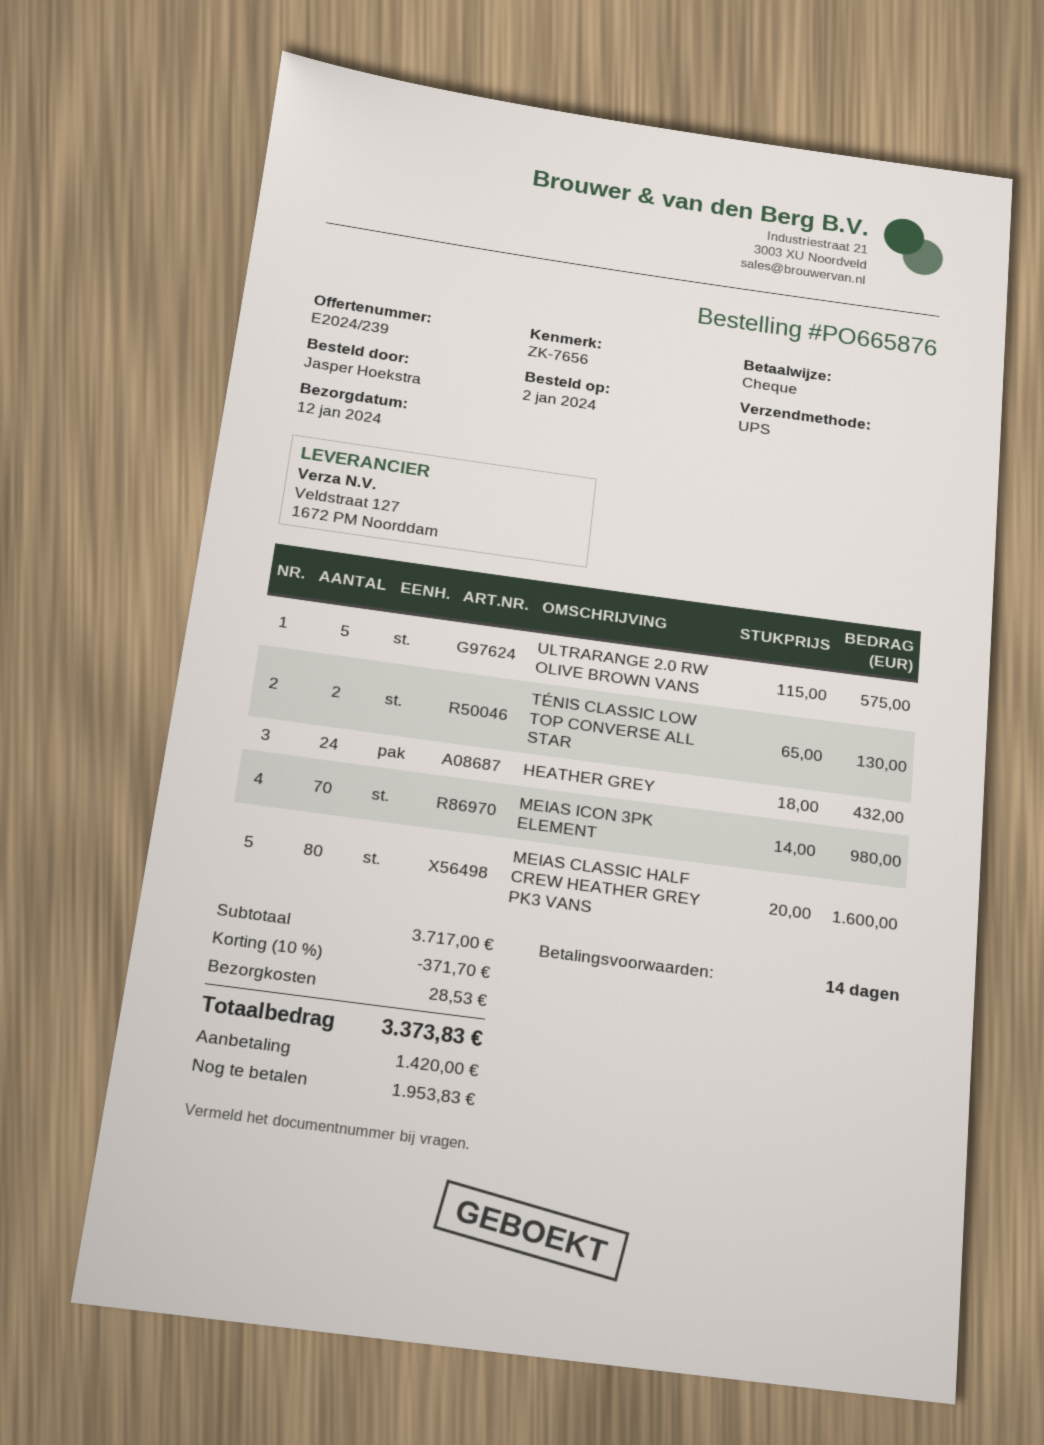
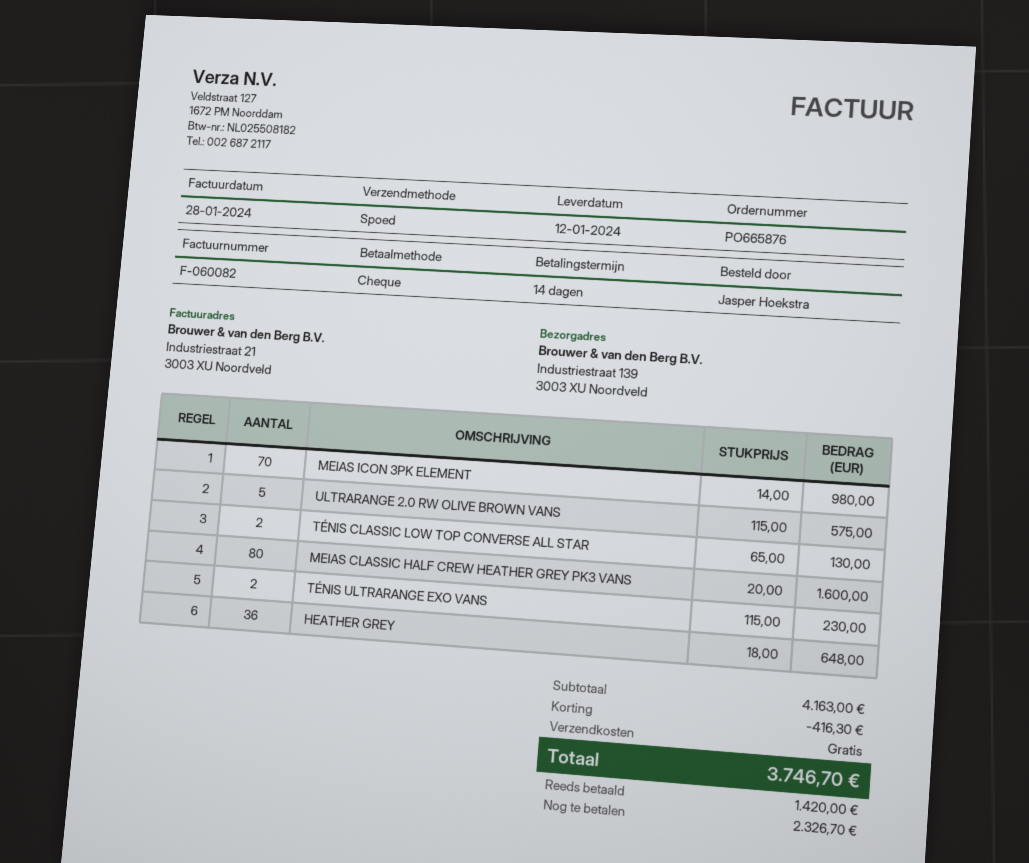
shipping method: UPS -> express
HEATHER GREY: 24 x 18.00 = 432.00 -> 36 x 18.00 = 648.00
TÉNIS ULTRARANGE EXO VANS: none -> 2 x 115.00 = 230.00
subtotal: 3717.00 -> 4163.00
discount: 371.70 -> 416.30
shipping: 28.53 -> 0.00
total: 3373.83 -> 3746.70
balance: 1953.83 -> 2326.70

